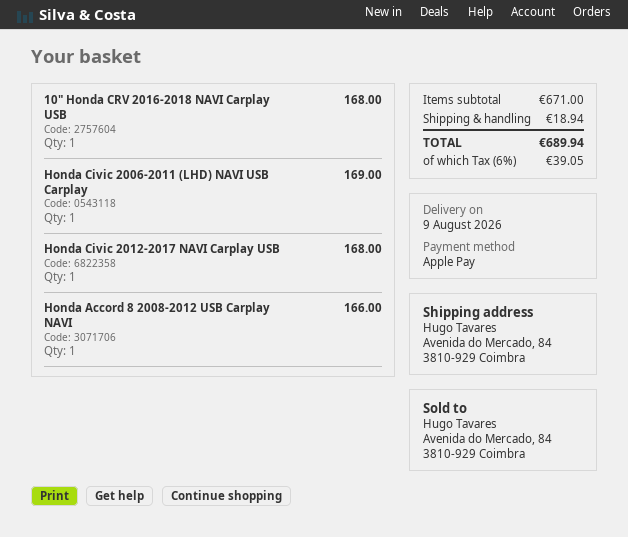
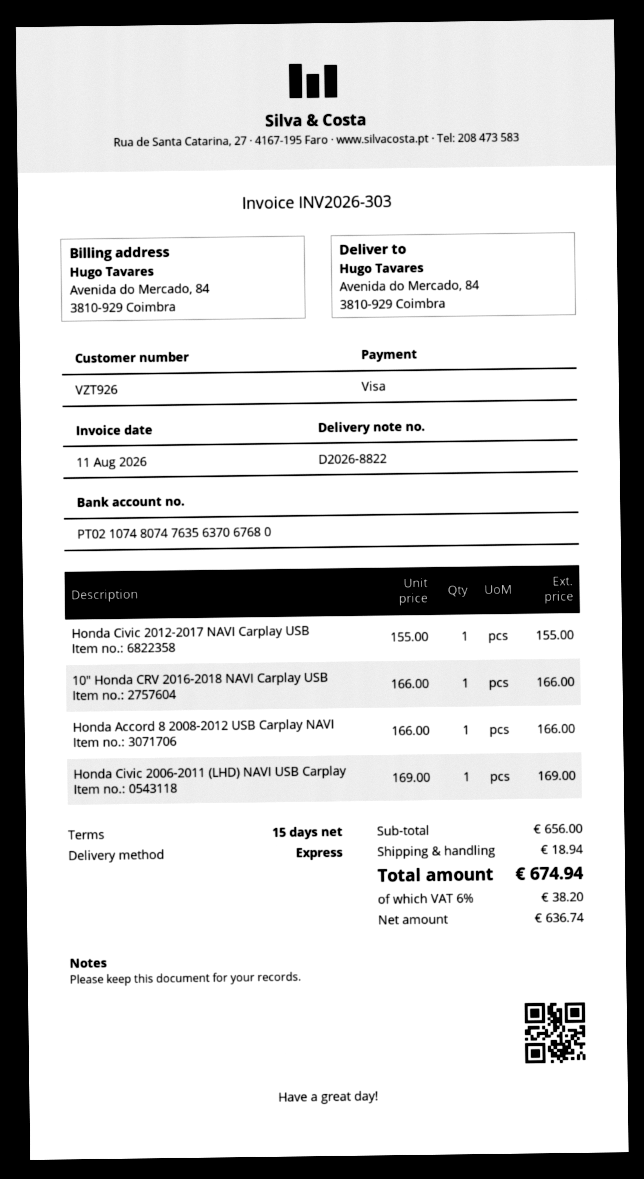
payment method: Apple Pay -> Visa
10" Honda CRV 2016-2018 NAVI Carplay USB: 1 for 168.00 -> 1 for 166.00
Honda Civic 2012-2017 NAVI Carplay USB: 1 for 168.00 -> 1 for 155.00
subtotal: 671.00 -> 656.00
tax: 6% = 39.05 -> 6% = 38.20
total: 689.94 -> 674.94

